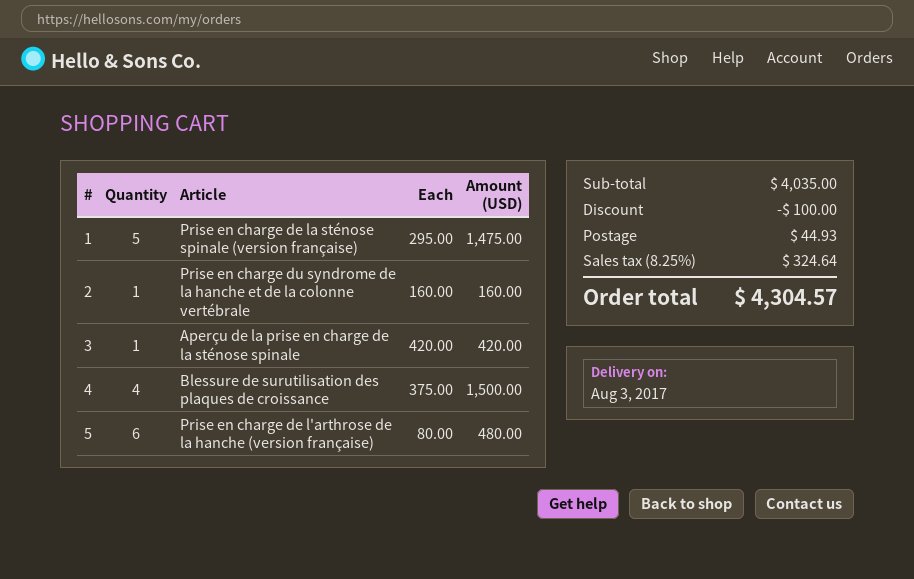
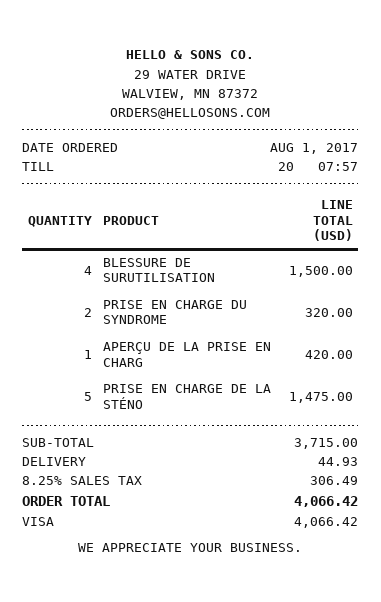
Prise en charge du syndrome de la hanche et de la colonne vertébrale: 1 for 160.00 -> 2 for 320.00
Prise en charge de l'arthrose de la hanche (version française): 6 for 480.00 -> none
subtotal: 4035.00 -> 3715.00
discount: 100.00 -> none
tax: 8.25% = 324.64 -> 8.25% = 306.49
total: 4304.57 -> 4066.42

